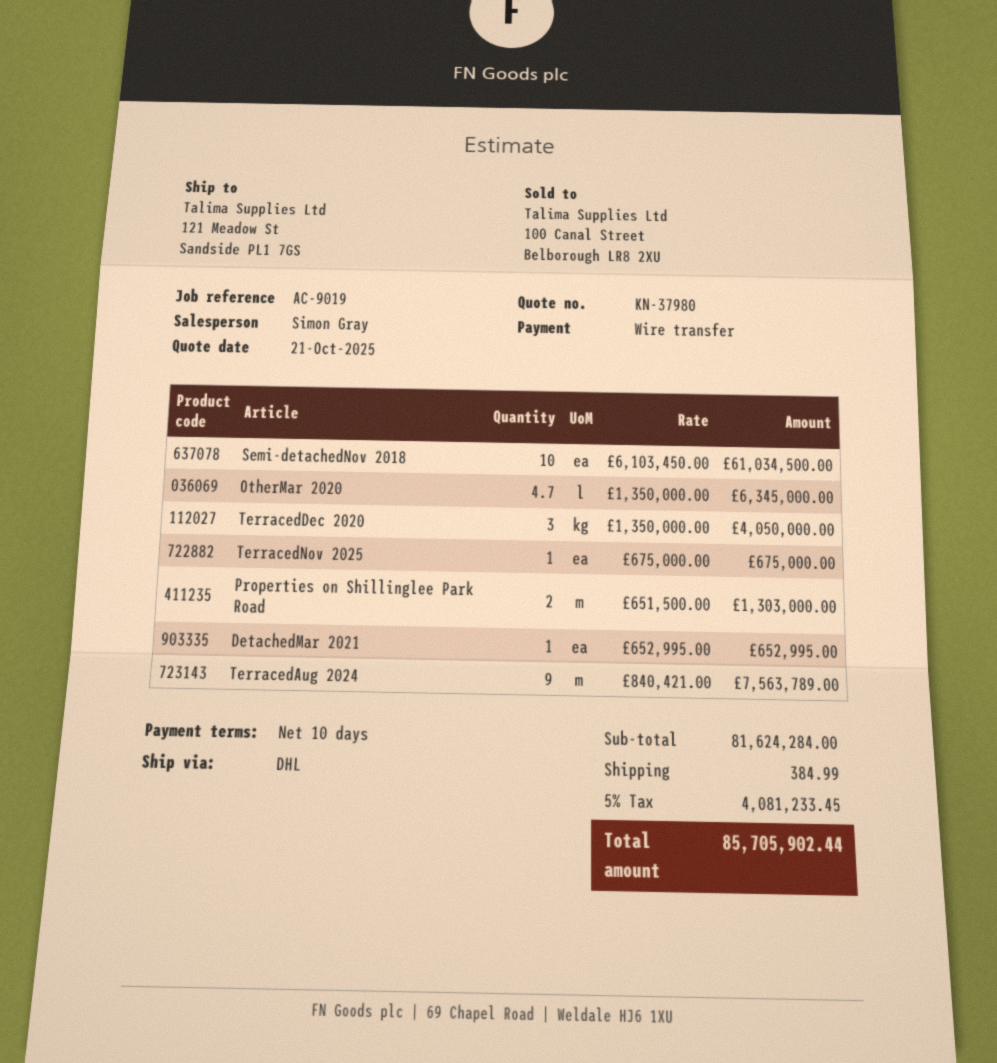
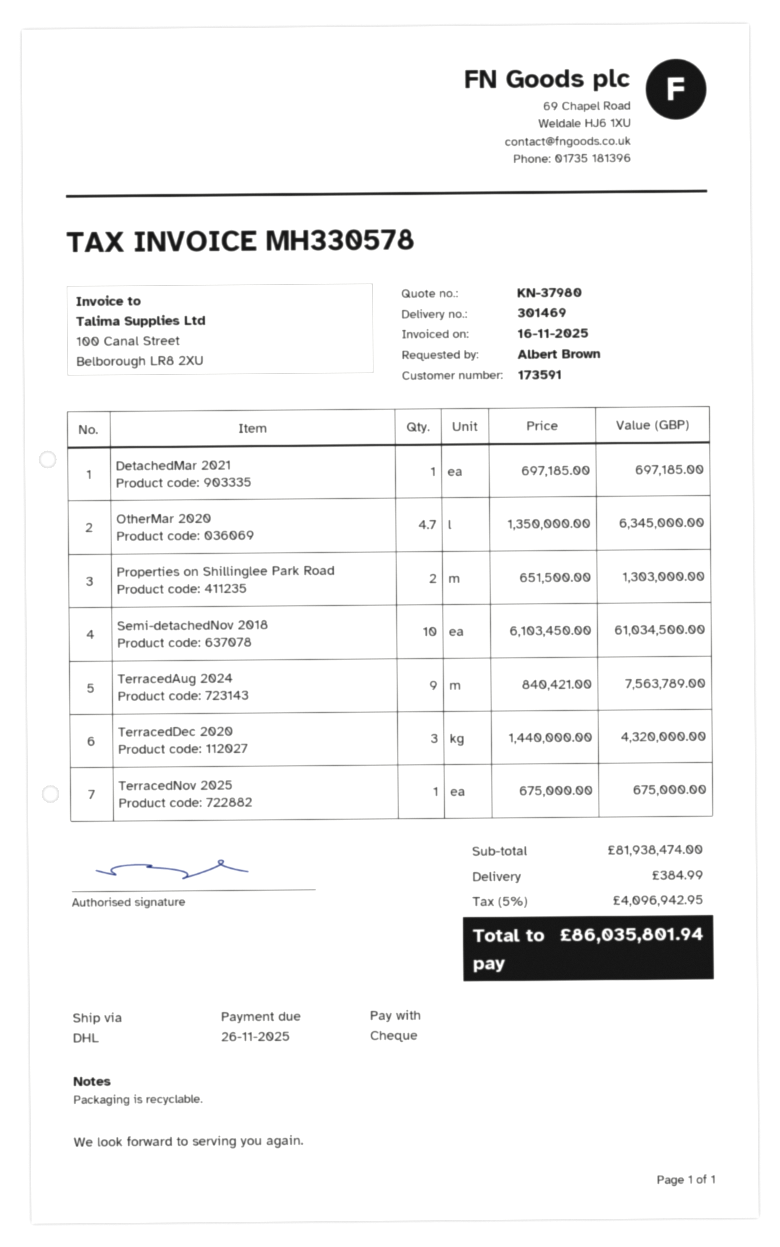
payment method: bank transfer -> cheque
TerracedDec 2020: 3 x 1350000.00 = 4050000.00 -> 3 x 1440000.00 = 4320000.00
DetachedMar 2021: 1 x 652995.00 = 652995.00 -> 1 x 697185.00 = 697185.00
subtotal: 81624284.00 -> 81938474.00
tax: 5% = 4081233.45 -> 5% = 4096942.95
total: 85705902.44 -> 86035801.94

